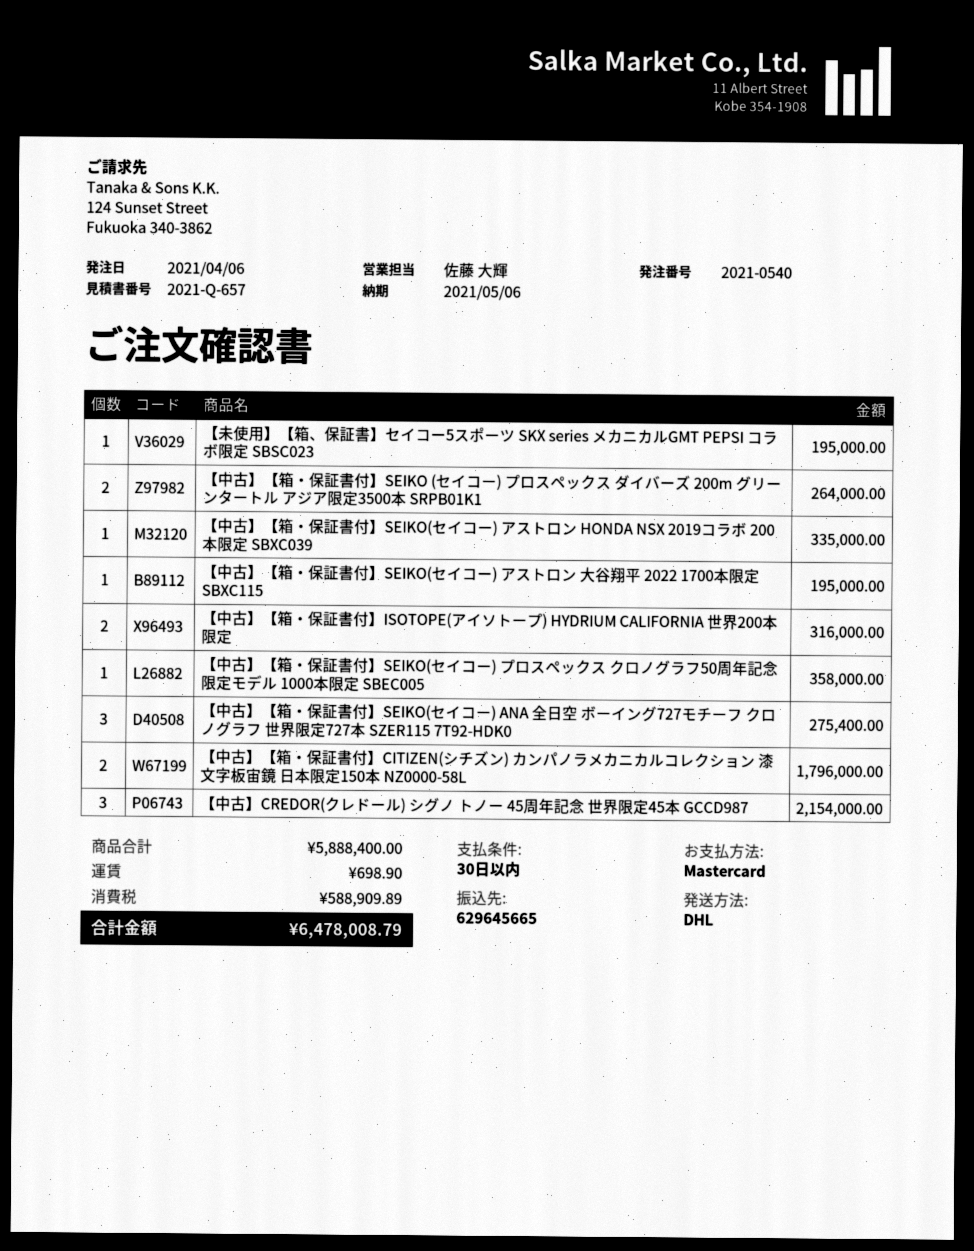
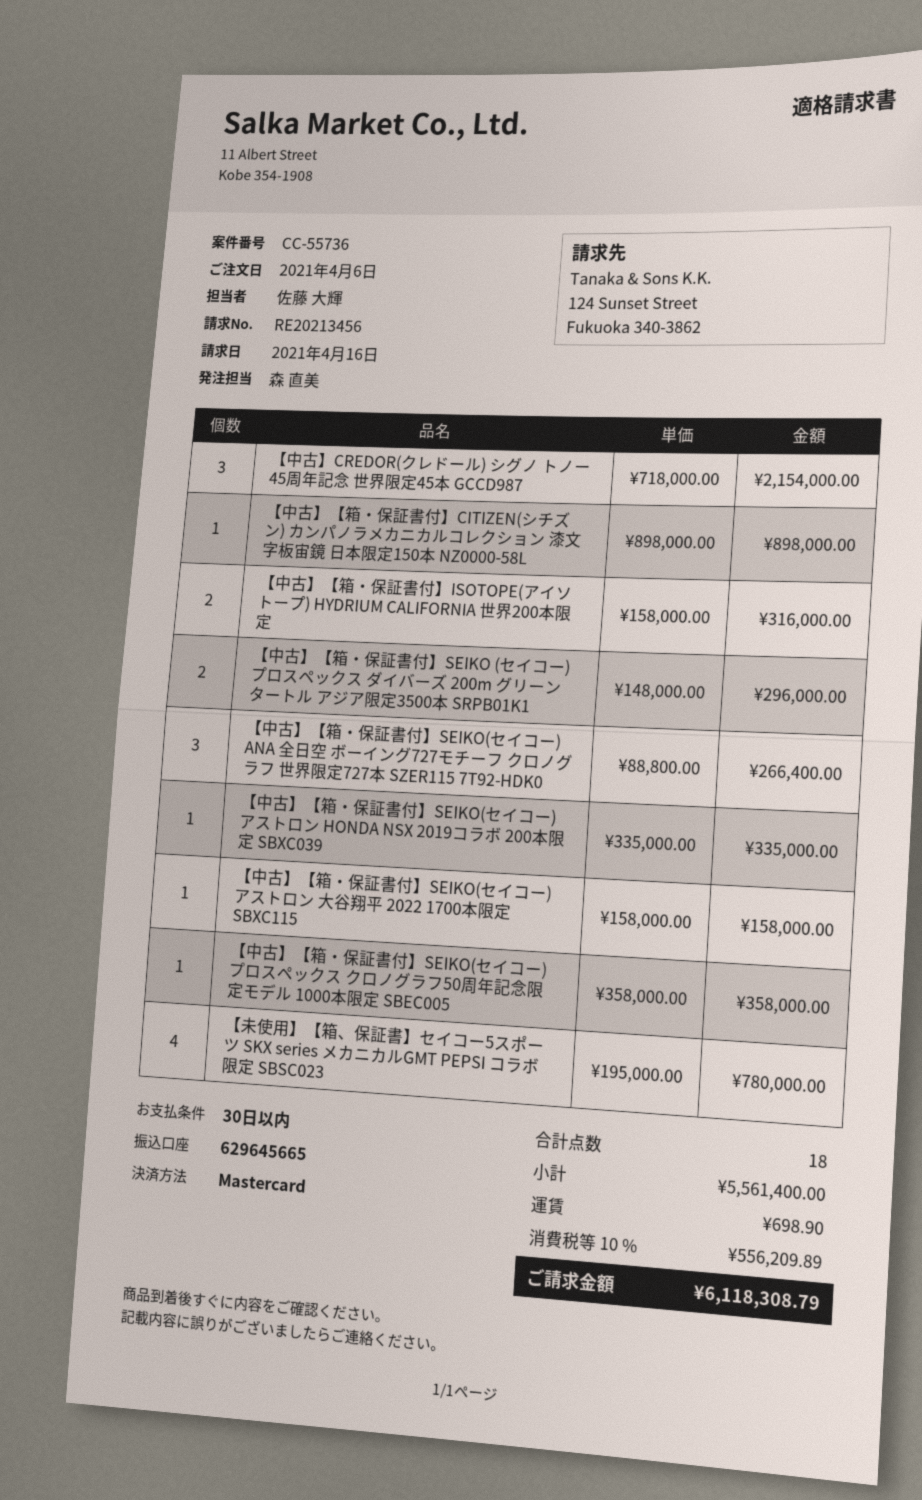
【未使用】【箱、保証書】セイコー5スポーツ SKX series メカニカルGMT PEPSI コラボ限定 SBSC023: 1 for 195000.00 -> 4 for 780000.00
【中古】【箱・保証書付】SEIKO (セイコー) プロスペックス ダイバーズ 200m グリーンタートル アジア限定3500本 SRPB01K1: 2 for 264000.00 -> 2 for 296000.00
【中古】【箱・保証書付】SEIKO(セイコー) アストロン 大谷翔平 2022 1700本限定 SBXC115: 1 for 195000.00 -> 1 for 158000.00
【中古】【箱・保証書付】SEIKO(セイコー) ANA 全日空 ボーイング727モチーフ クロノグラフ 世界限定727本 SZER115 7T92-HDK0: 3 for 275400.00 -> 3 for 266400.00
【中古】【箱・保証書付】CITIZEN(シチズン) カンパノラメカニカルコレクション 漆文字板宙鏡 日本限定150本 NZ0000-58L: 2 for 1796000.00 -> 1 for 898000.00
subtotal: 5888400.00 -> 5561400.00
tax: 588909.89 -> 556209.89
total: 6478008.79 -> 6118308.79

